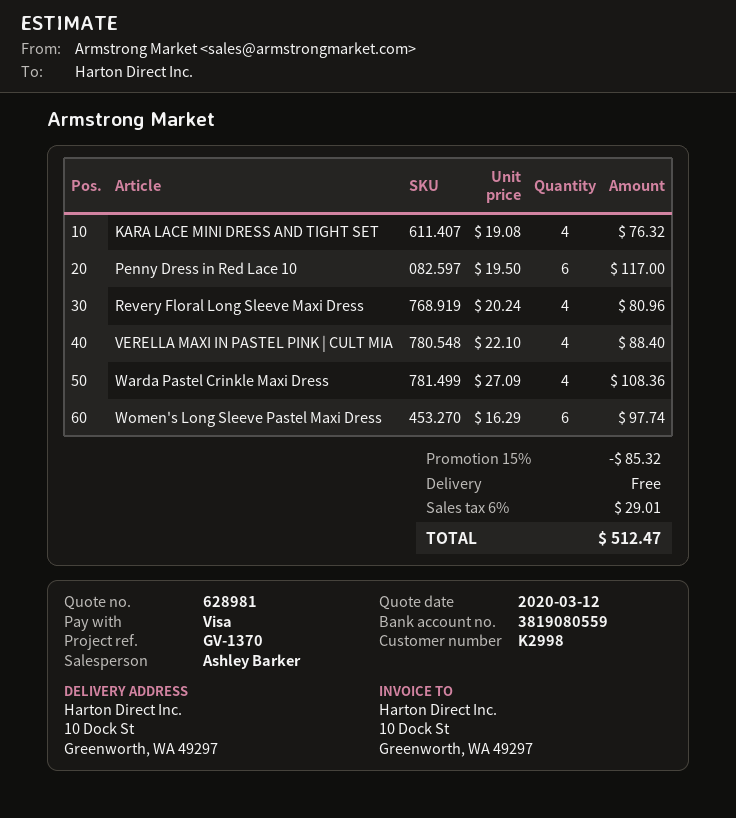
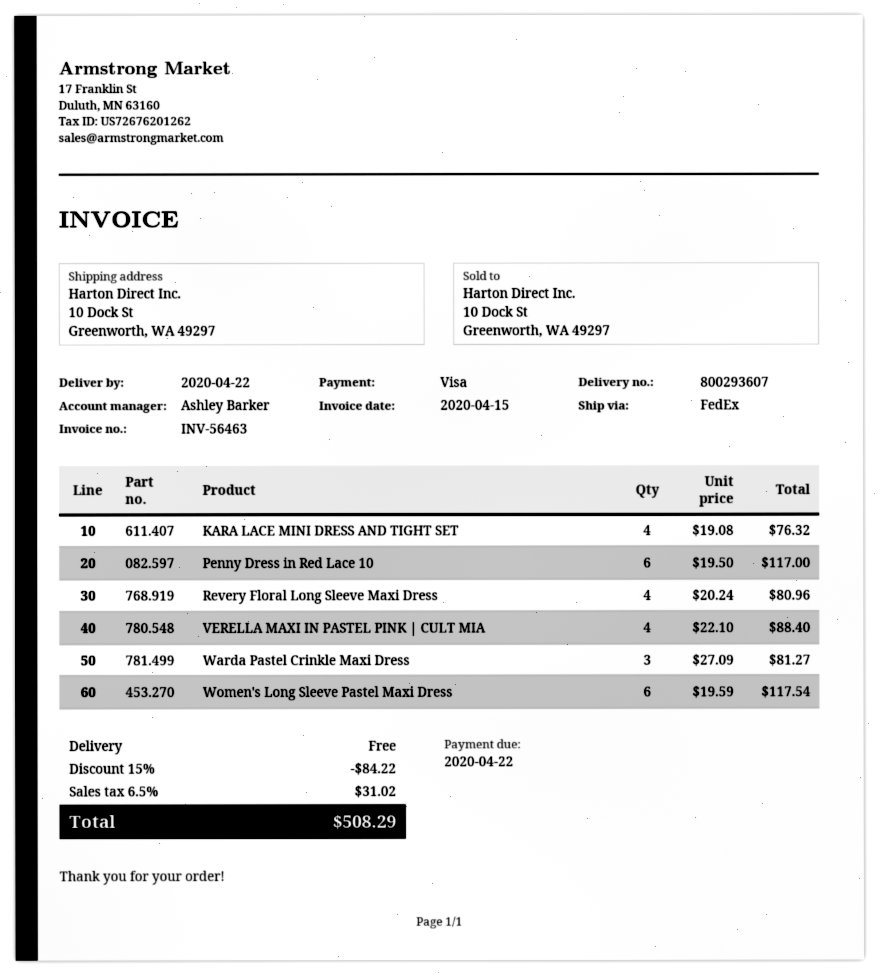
Warda Pastel Crinkle Maxi Dress: 4 x 27.09 = 108.36 -> 3 x 27.09 = 81.27
Women's Long Sleeve Pastel Maxi Dress: 6 x 16.29 = 97.74 -> 6 x 19.59 = 117.54
discount: 15% = 85.32 -> 15% = 84.22
tax: 6% = 29.01 -> 6.5% = 31.02
total: 512.47 -> 508.29

